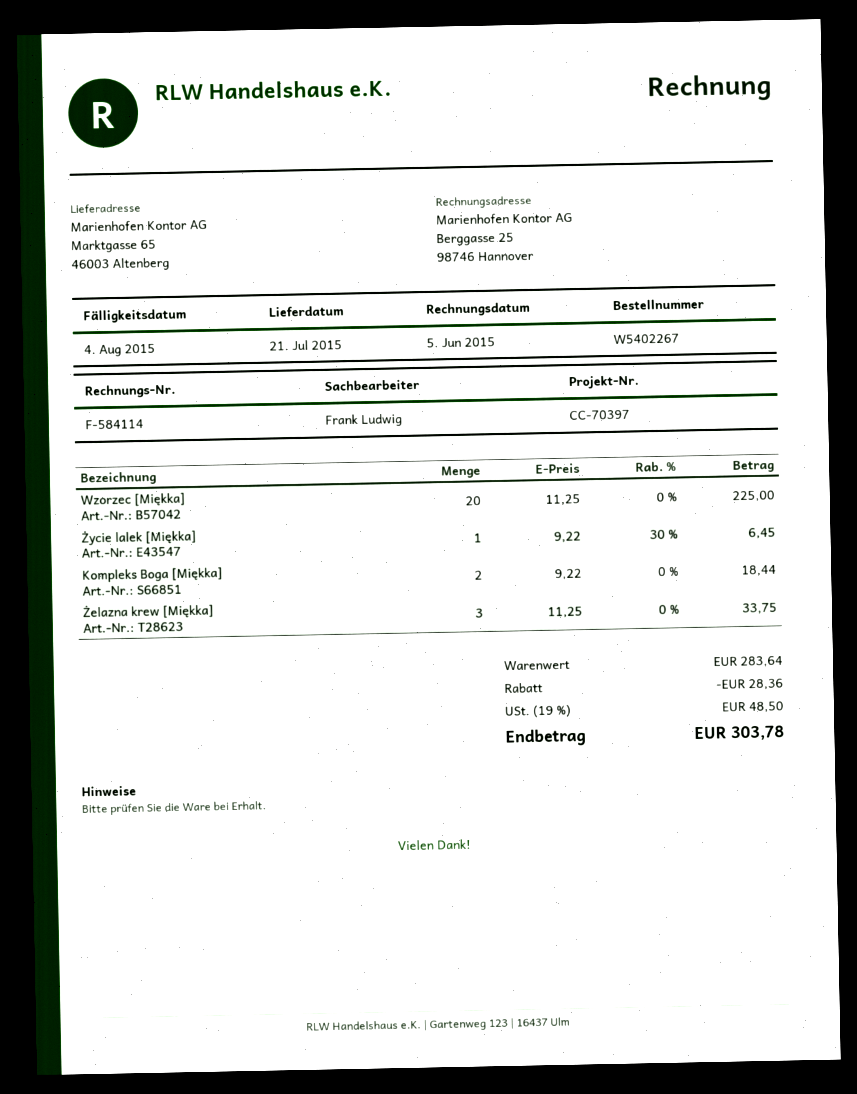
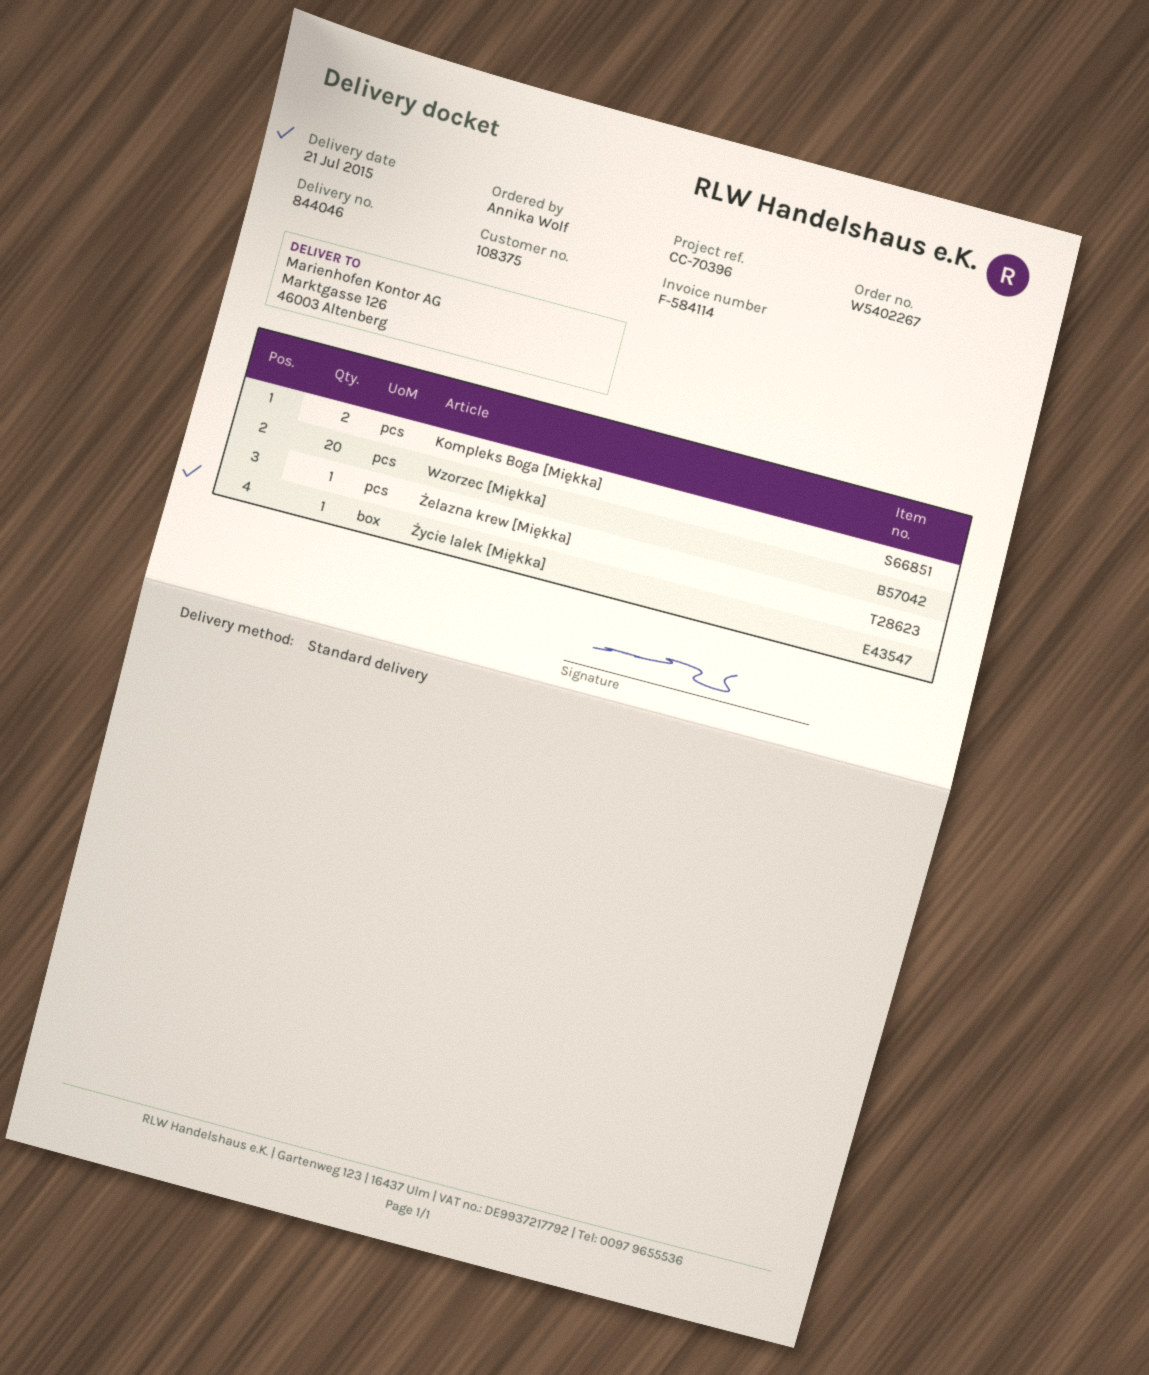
reference: CC-70397 -> CC-70396
ship to: Marktgasse 65, 46003 Altenberg -> Marktgasse 126, 46003 Altenberg
Żelazna krew [Miękka]: 3 -> 1

